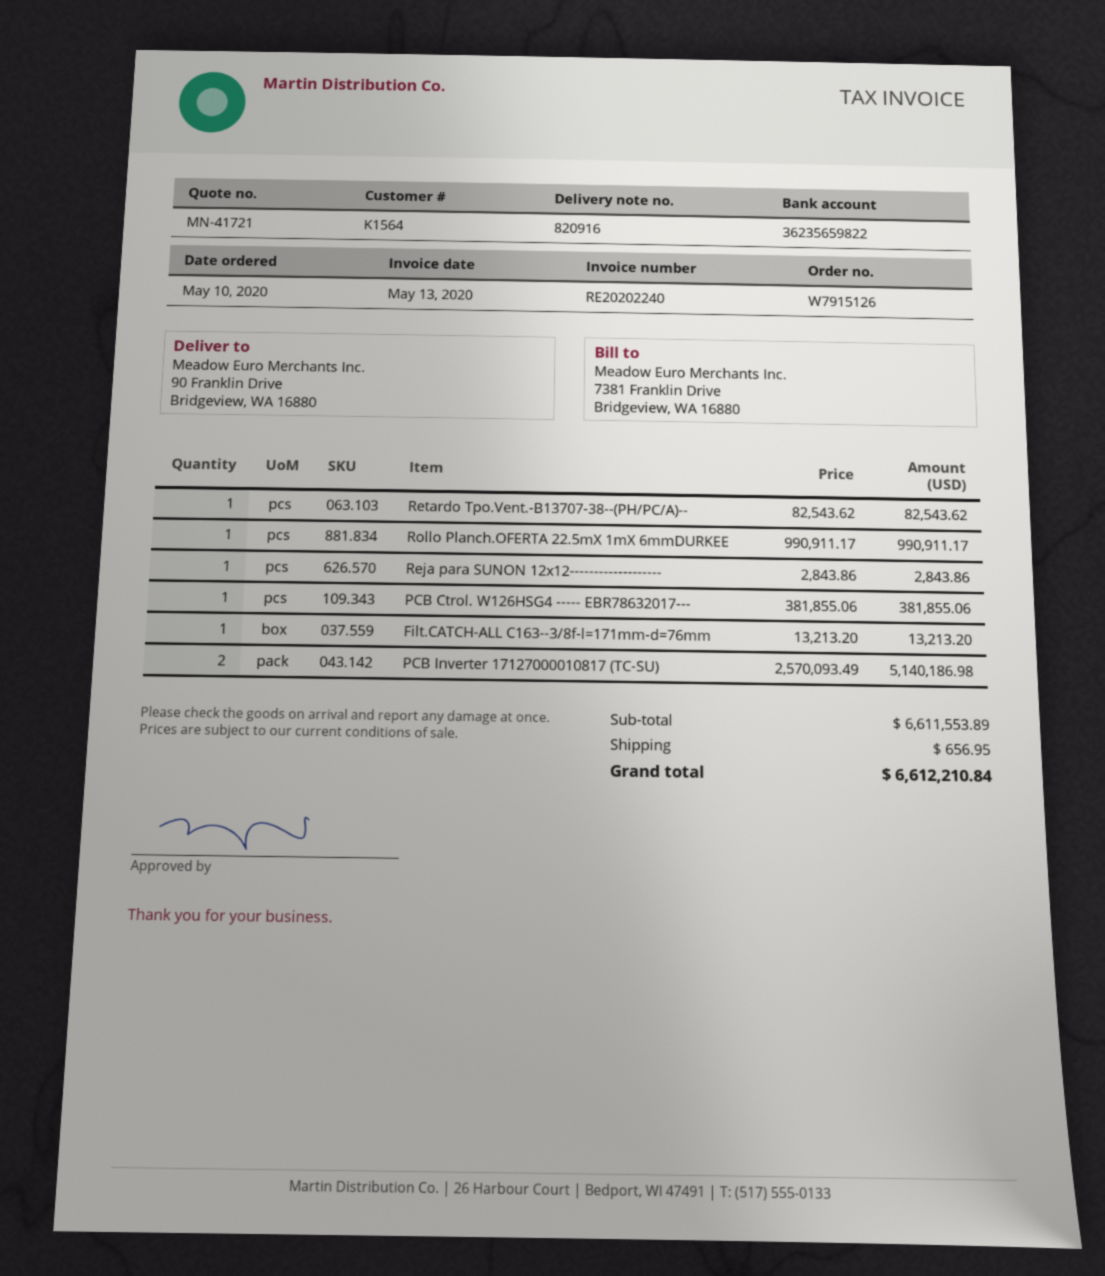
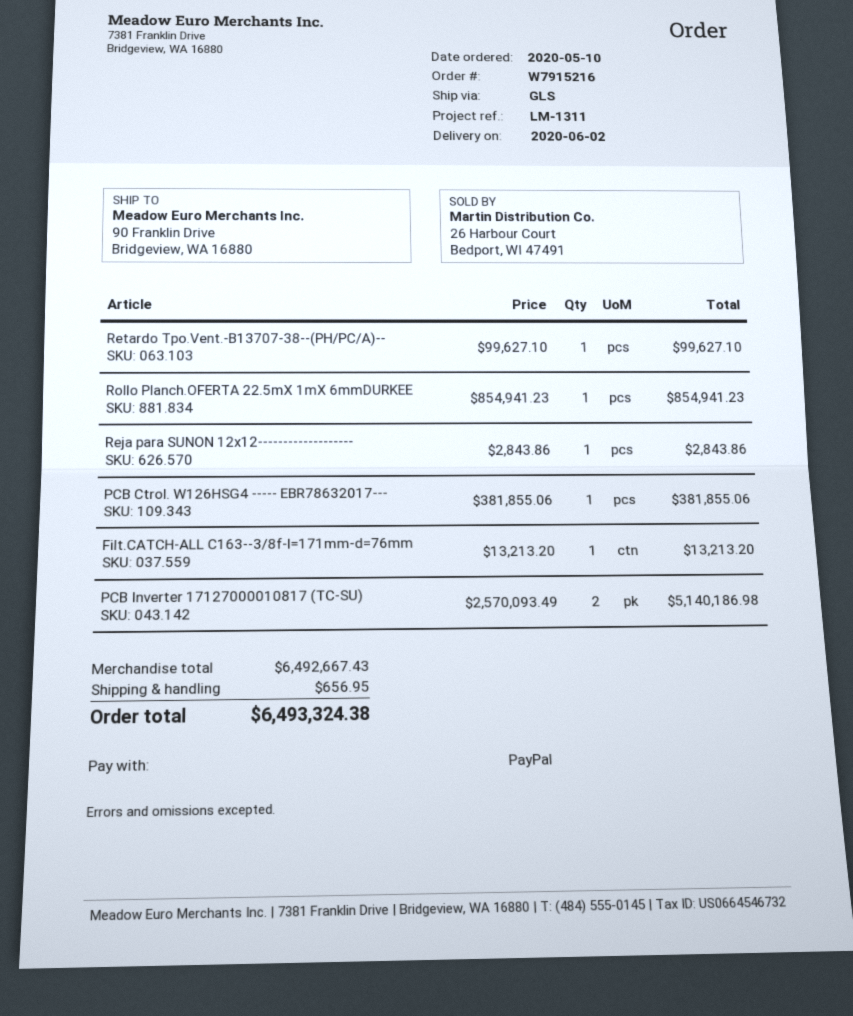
order number: W7915126 -> W7915216
Retardo Tpo.Vent.-B13707-38--(PH/PC/A)--: 1 x 82543.62 = 82543.62 -> 1 x 99627.10 = 99627.10
Rollo Planch.OFERTA 22.5mX 1mX 6mmDURKEE: 1 x 990911.17 = 990911.17 -> 1 x 854941.23 = 854941.23
subtotal: 6611553.89 -> 6492667.43
total: 6612210.84 -> 6493324.38

